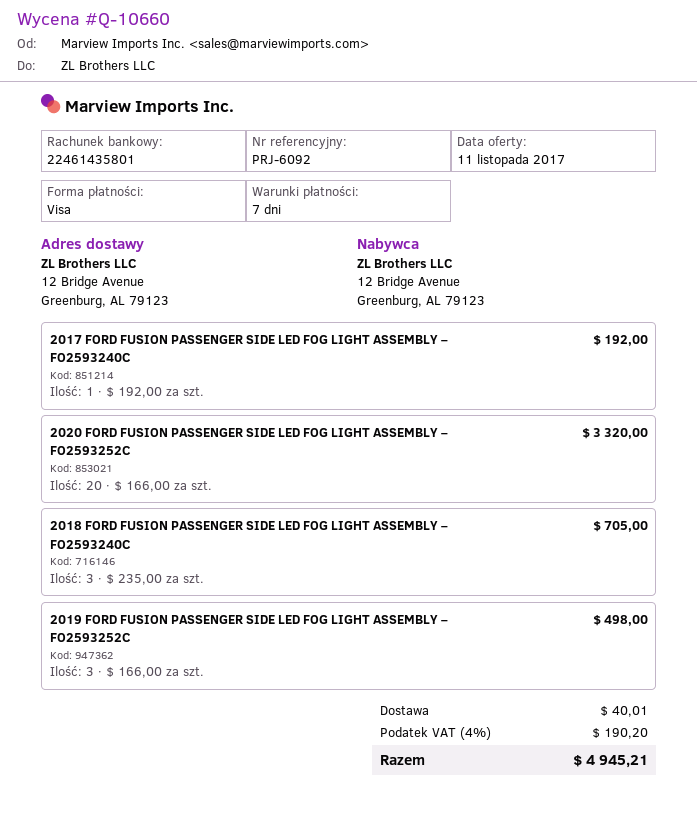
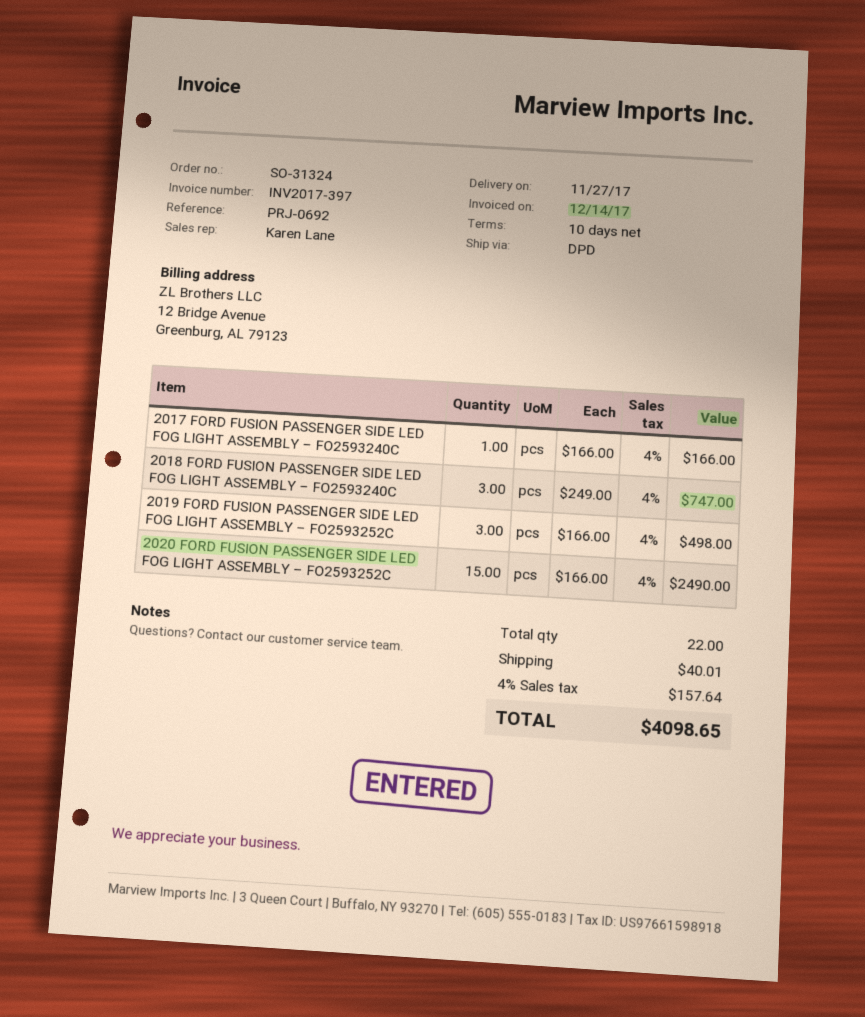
payment terms: 7 days -> 10 days
reference: PRJ-6092 -> PRJ-0692
2017 FORD FUSION PASSENGER SIDE LED FOG LIGHT ASSEMBLY – FO2593240C: 1 x 192.00 = 192.00 -> 1 x 166.00 = 166.00
2020 FORD FUSION PASSENGER SIDE LED FOG LIGHT ASSEMBLY – FO2593252C: 20 x 166.00 = 3320.00 -> 15 x 166.00 = 2490.00
2018 FORD FUSION PASSENGER SIDE LED FOG LIGHT ASSEMBLY – FO2593240C: 3 x 235.00 = 705.00 -> 3 x 249.00 = 747.00
tax: 4% = 190.20 -> 4% = 157.64
total: 4945.21 -> 4098.65

